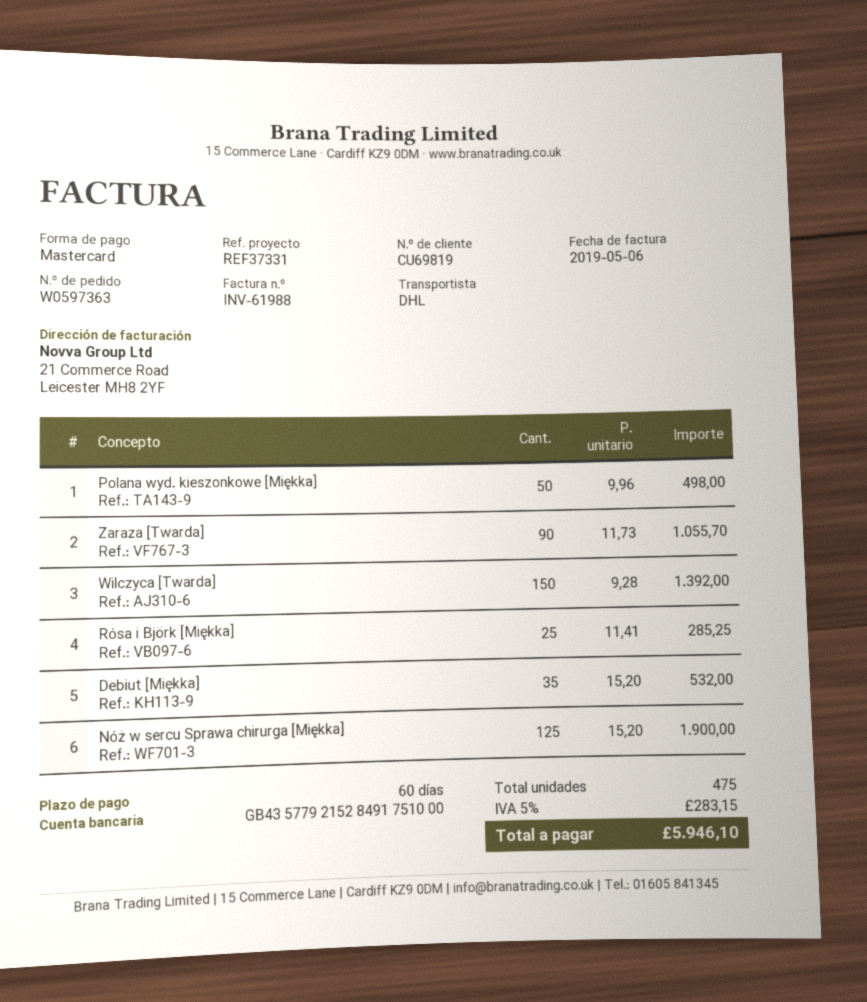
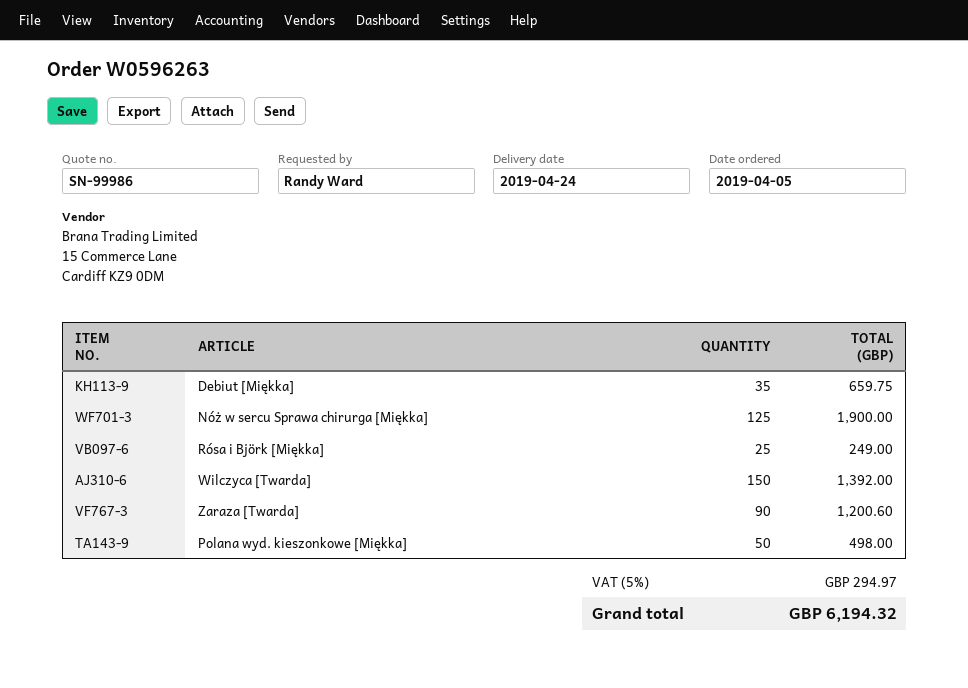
order number: W0597363 -> W0596263
Zaraza [Twarda]: 90 for 1055.70 -> 90 for 1200.60
Rósa i Björk [Miękka]: 25 for 285.25 -> 25 for 249.00
Debiut [Miękka]: 35 for 532.00 -> 35 for 659.75
tax: 5% = 283.15 -> 5% = 294.97
total: 5946.10 -> 6194.32

